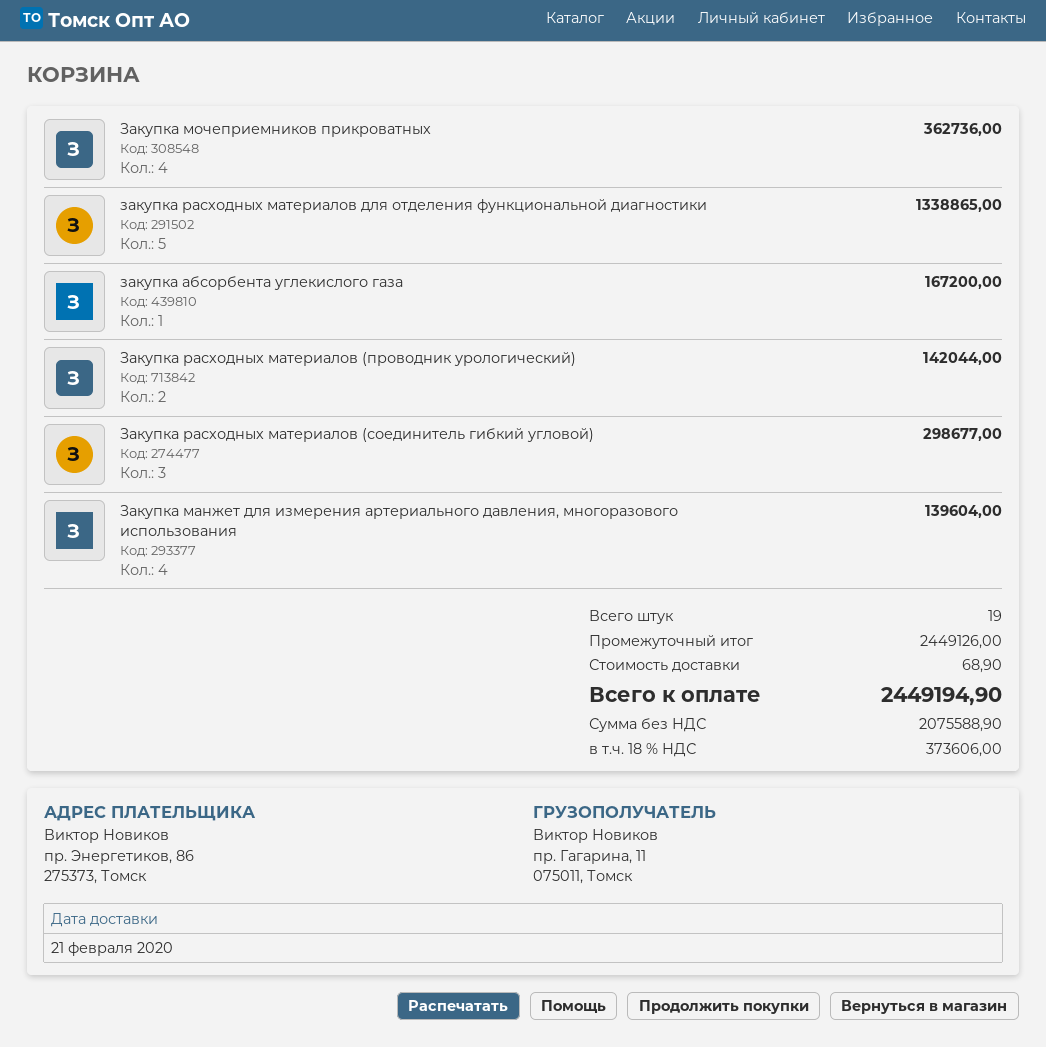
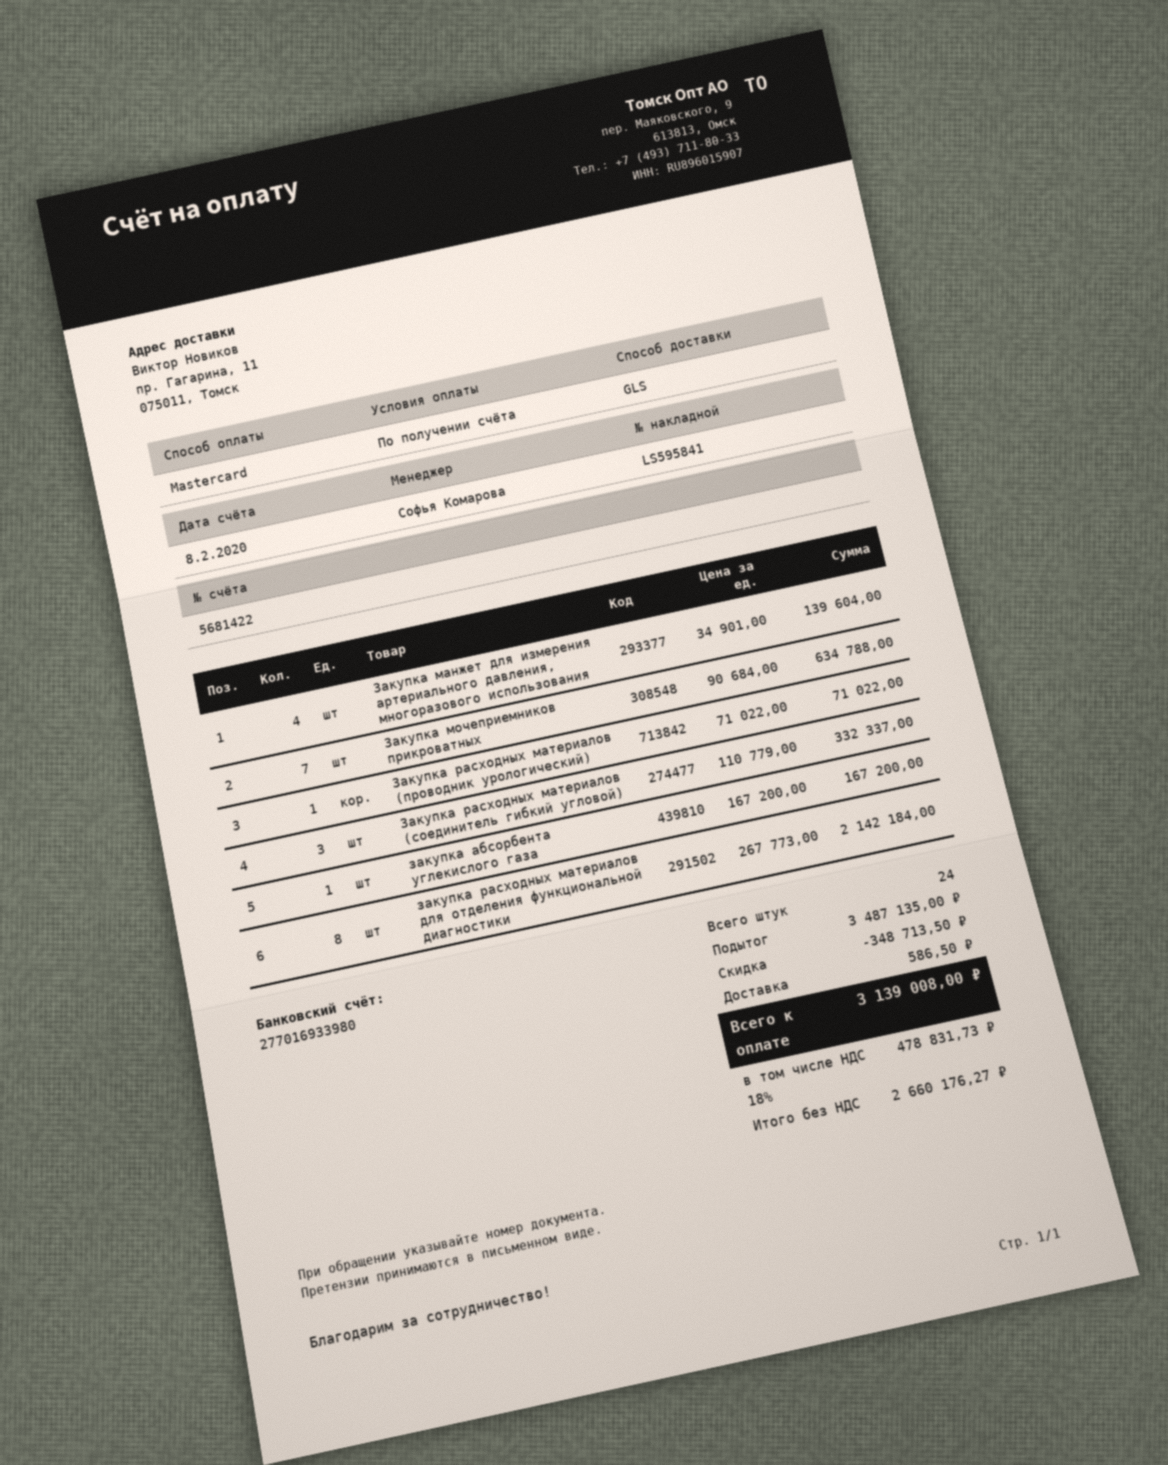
Закупка мочеприемников прикроватных: 4 for 362736.00 -> 7 for 634788.00
закупка расходных материалов для отделения функциональной диагностики: 5 for 1338865.00 -> 8 for 2142184.00
Закупка расходных материалов (проводник урологический): 2 for 142044.00 -> 1 for 71022.00
Закупка расходных материалов (соединитель гибкий угловой): 3 for 298677.00 -> 3 for 332337.00
total quantity: 19 -> 24
subtotal: 2449126.00 -> 3487135.00
discount: none -> 348713.50
shipping: 68.90 -> 586.50
net: 2075588.90 -> 2660176.27
tax: 18% = 373606.00 -> 18% = 478831.73
total: 2449194.90 -> 3139008.00

